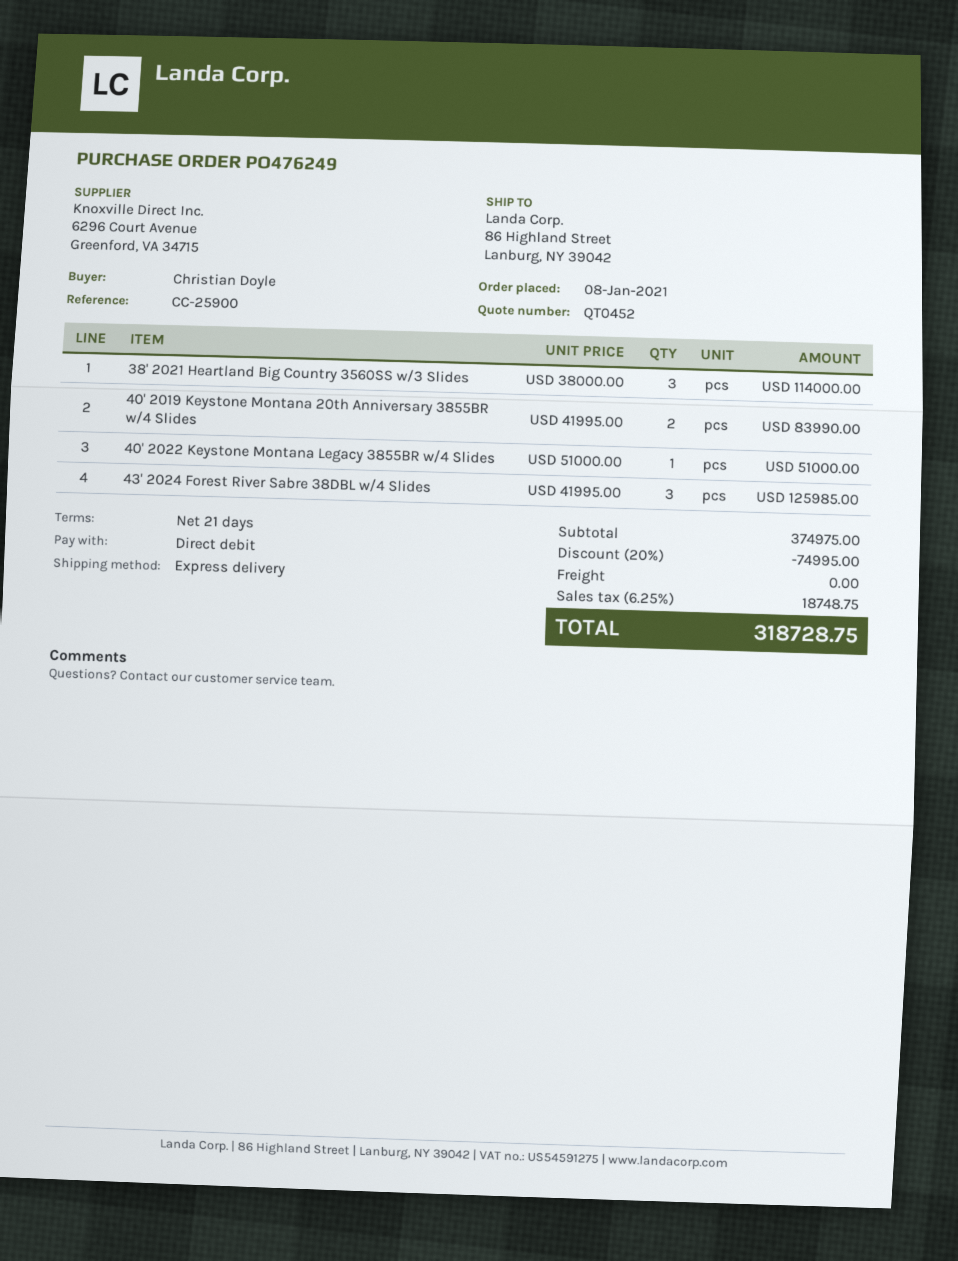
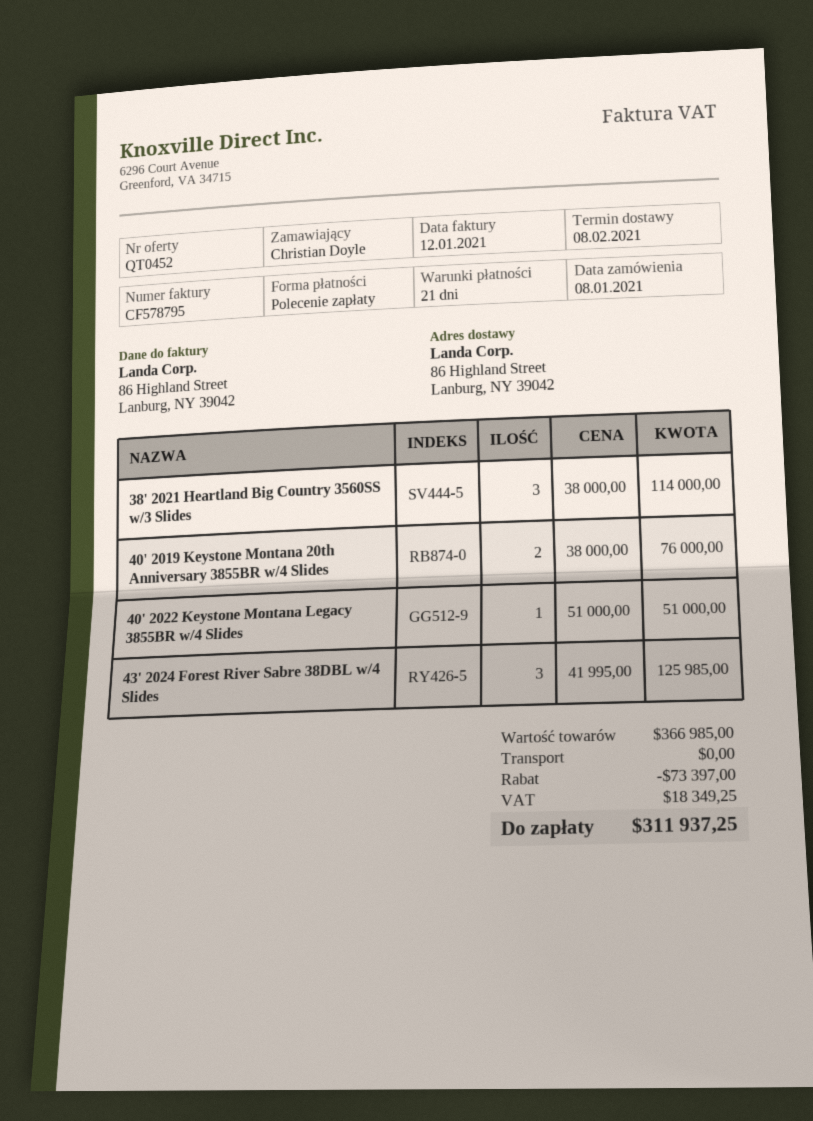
40' 2019 Keystone Montana 20th Anniversary 3855BR w/4 Slides: 2 x 41995.00 = 83990.00 -> 2 x 38000.00 = 76000.00
subtotal: 374975.00 -> 366985.00
discount: 74995.00 -> 73397.00
tax: 18748.75 -> 18349.25
total: 318728.75 -> 311937.25

